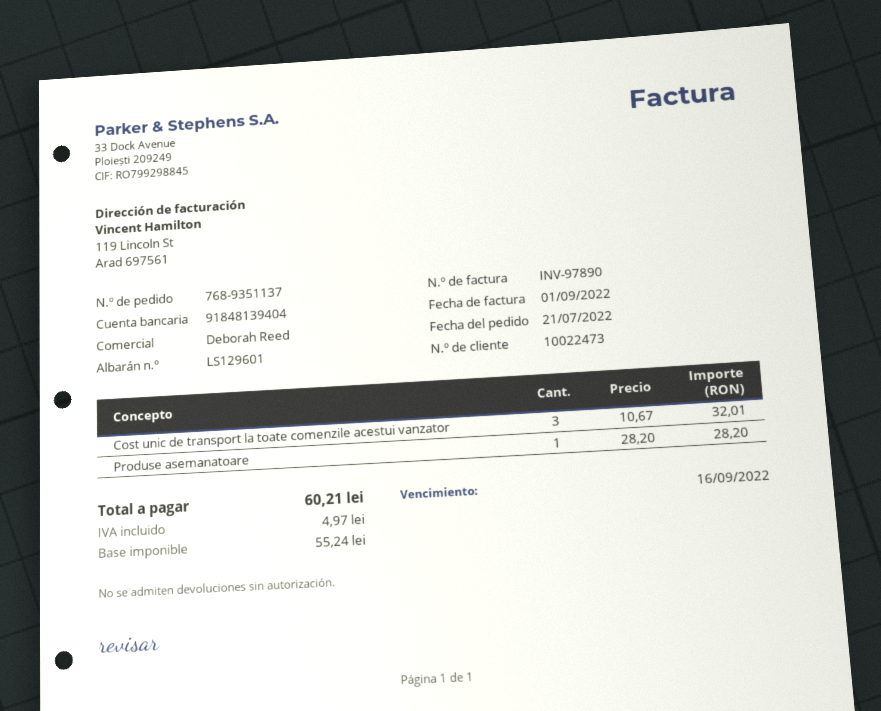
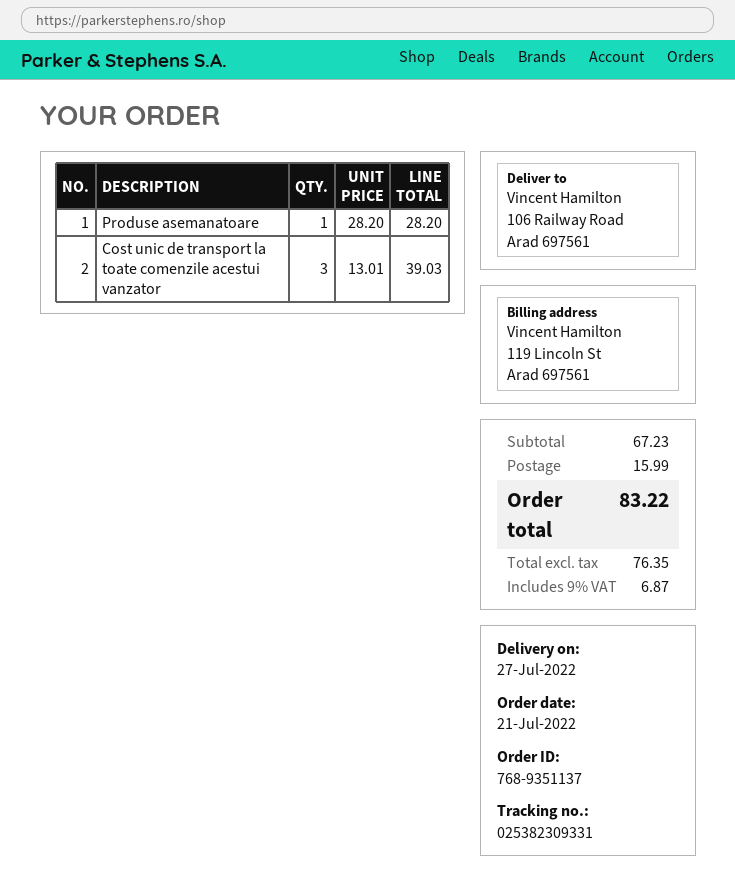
Cost unic de transport la toate comenzile acestui vanzator: 3 x 10.67 = 32.01 -> 3 x 13.01 = 39.03
shipping: none -> 15.99
net: 55.24 -> 76.35
tax: 4.97 -> 6.87
total: 60.21 -> 83.22

